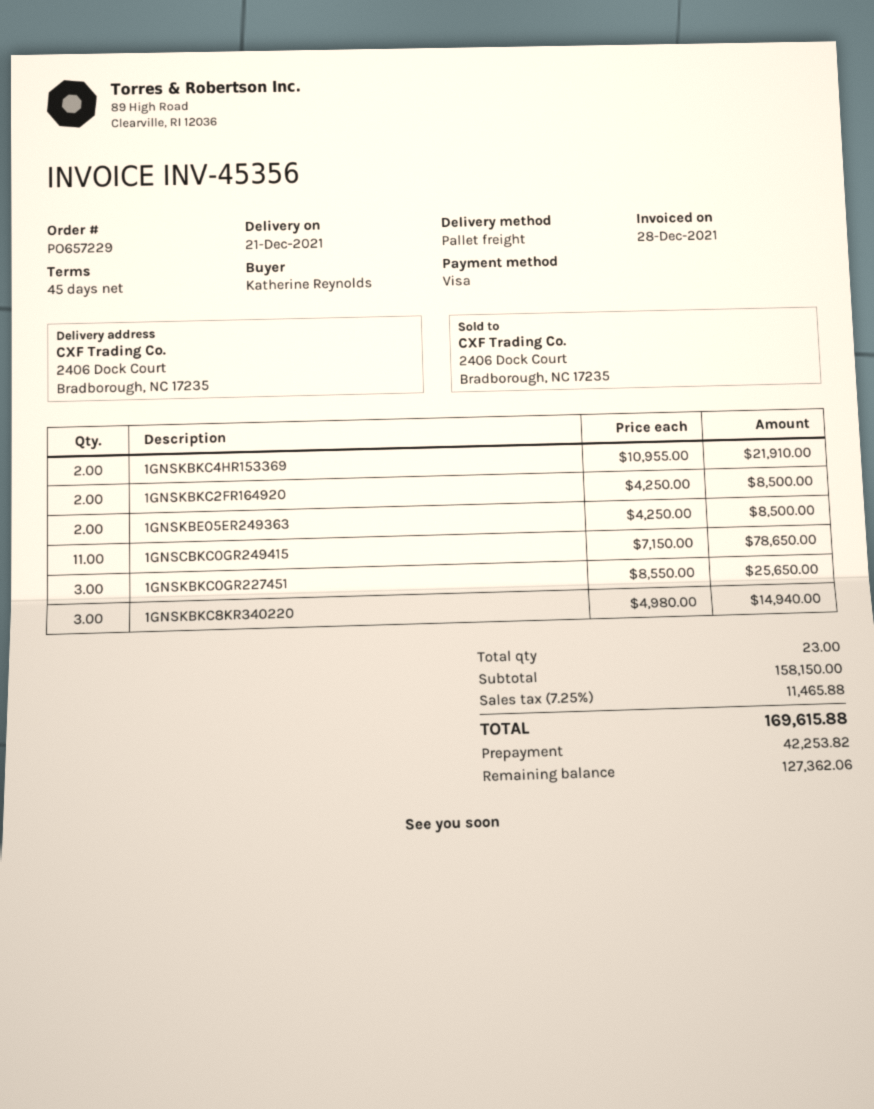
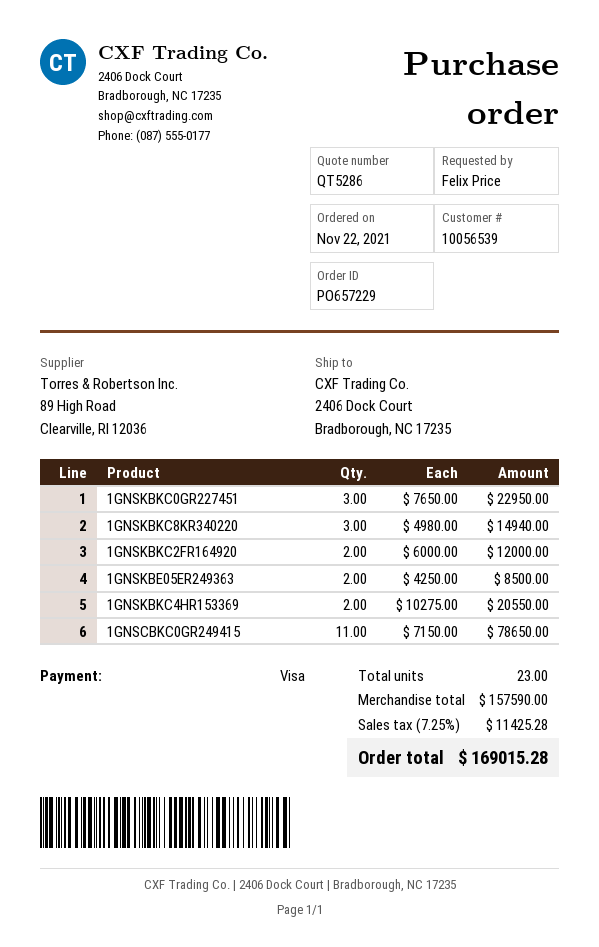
ordered by: Katherine Reynolds -> Felix Price
1GNSKBKC4HR153369: 2 x 10955.00 = 21910.00 -> 2 x 10275.00 = 20550.00
1GNSKBKC2FR164920: 2 x 4250.00 = 8500.00 -> 2 x 6000.00 = 12000.00
1GNSKBKC0GR227451: 3 x 8550.00 = 25650.00 -> 3 x 7650.00 = 22950.00
subtotal: 158150.00 -> 157590.00
tax: 7.25% = 11465.88 -> 7.25% = 11425.28
total: 169615.88 -> 169015.28

